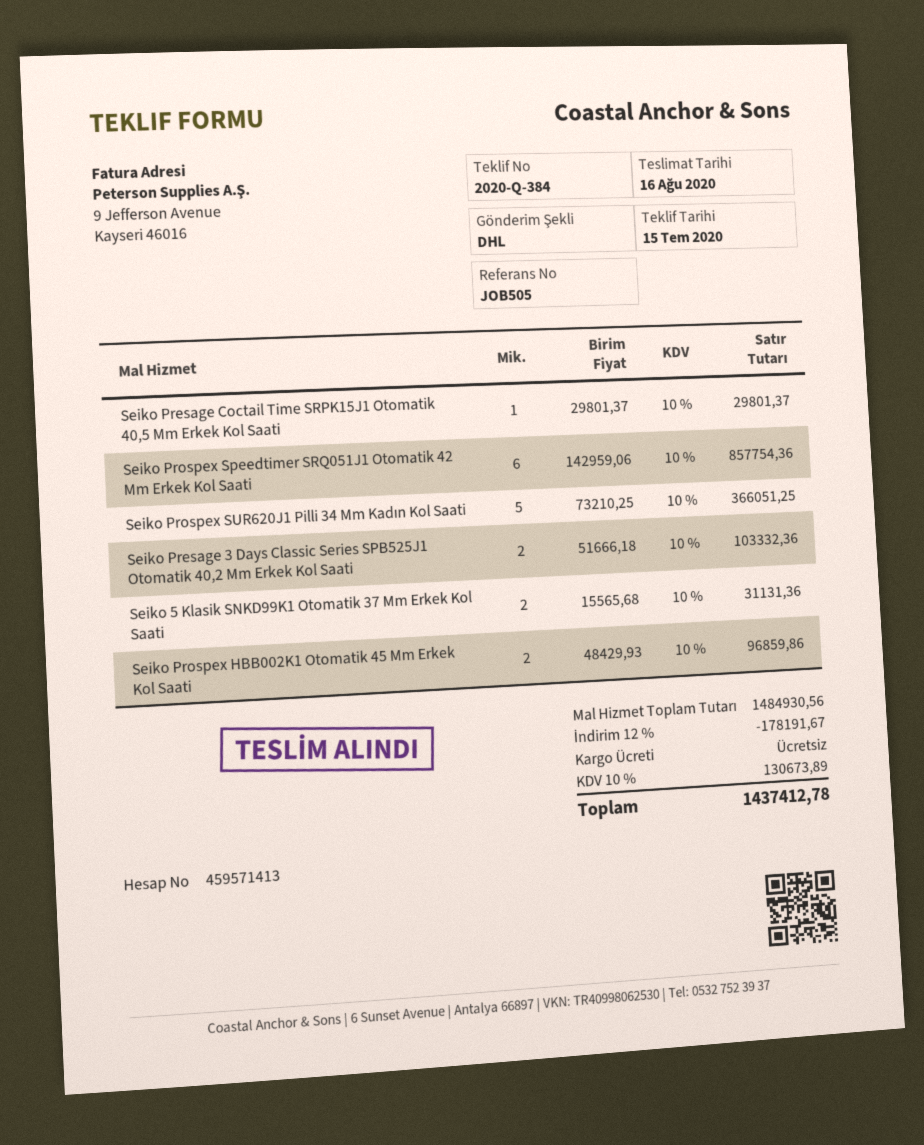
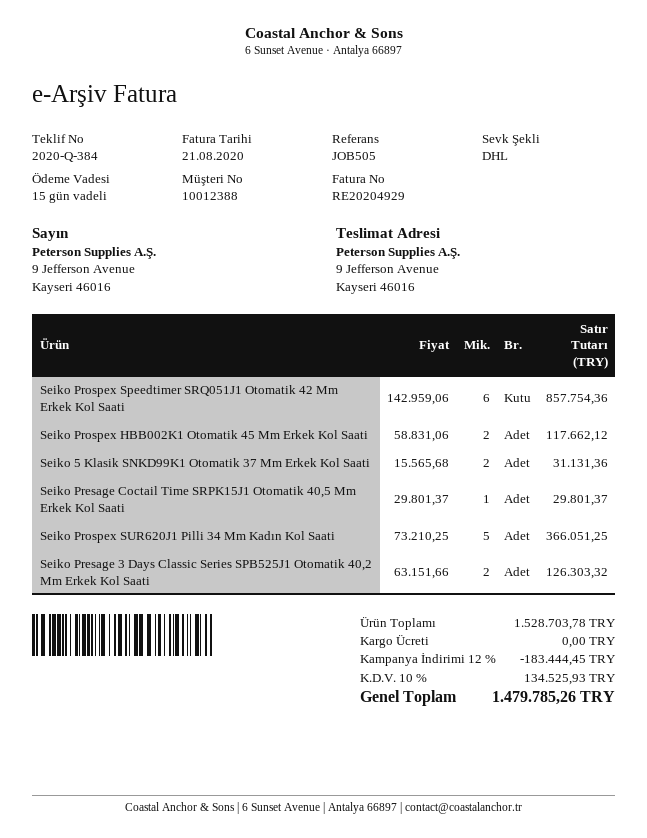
Seiko Presage 3 Days Classic Series SPB525J1 Otomatik 40,2 Mm Erkek Kol Saati: 2 x 51666.18 = 103332.36 -> 2 x 63151.66 = 126303.32
Seiko Prospex HBB002K1 Otomatik 45 Mm Erkek Kol Saati: 2 x 48429.93 = 96859.86 -> 2 x 58831.06 = 117662.12
subtotal: 1484930.56 -> 1528703.78
discount: 12% = 178191.67 -> 12% = 183444.45
tax: 10% = 130673.89 -> 10% = 134525.93
total: 1437412.78 -> 1479785.26

